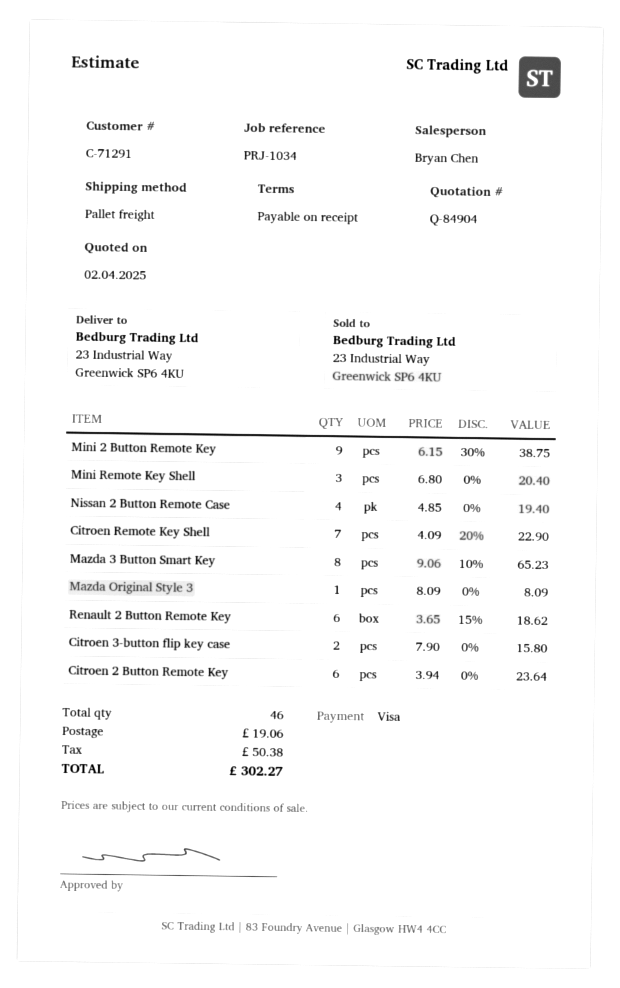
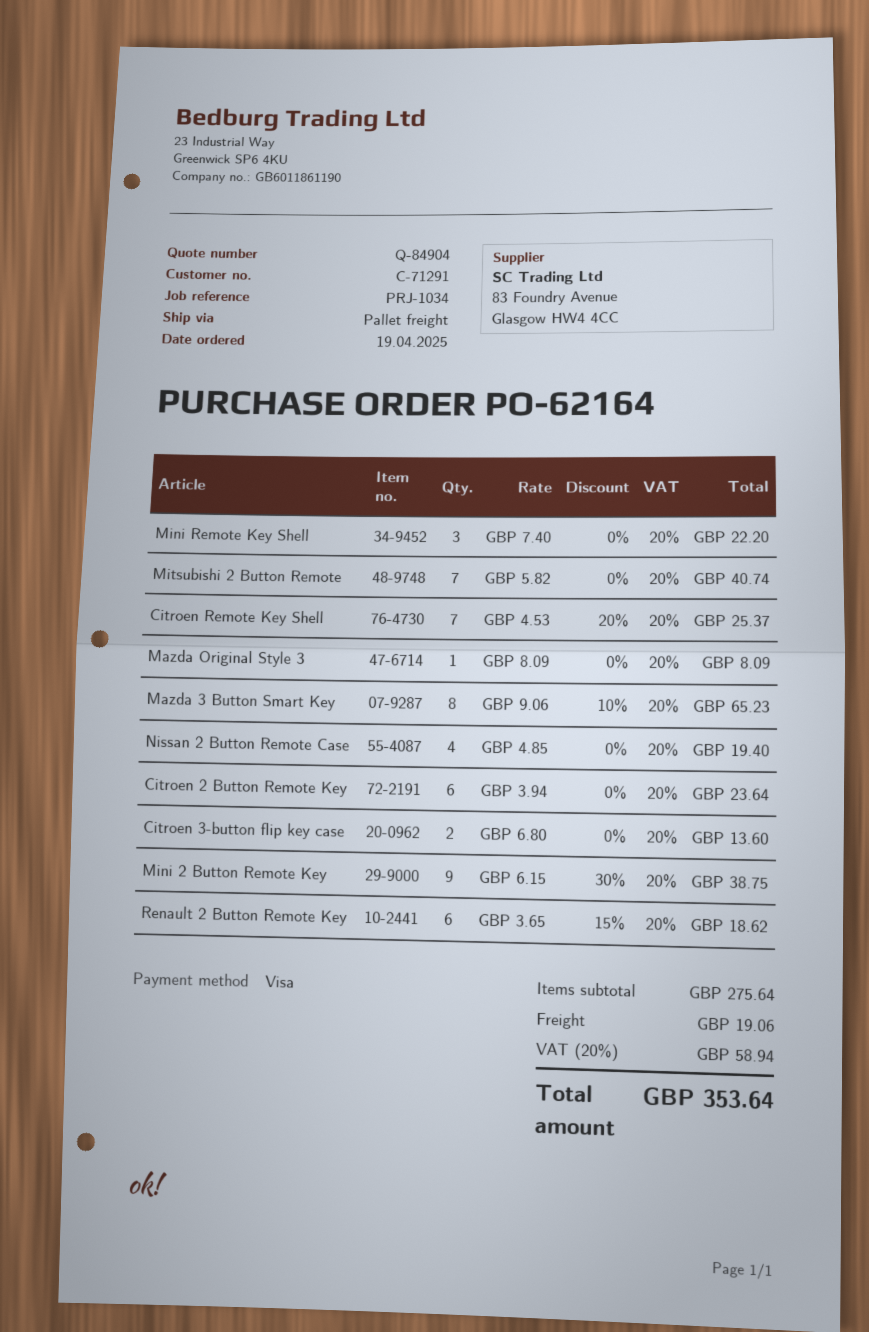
Mini Remote Key Shell: 3 x 6.80 = 20.40 -> 3 x 7.40 = 22.20
Citroen Remote Key Shell: 7 x 4.09 - 20% = 22.90 -> 7 x 4.53 - 20% = 25.37
Citroen 3-button flip key case: 2 x 7.90 = 15.80 -> 2 x 6.80 = 13.60
Mitsubishi 2 Button Remote: none -> 7 x 5.82 = 40.74
tax: 50.38 -> 58.94
total: 302.27 -> 353.64

